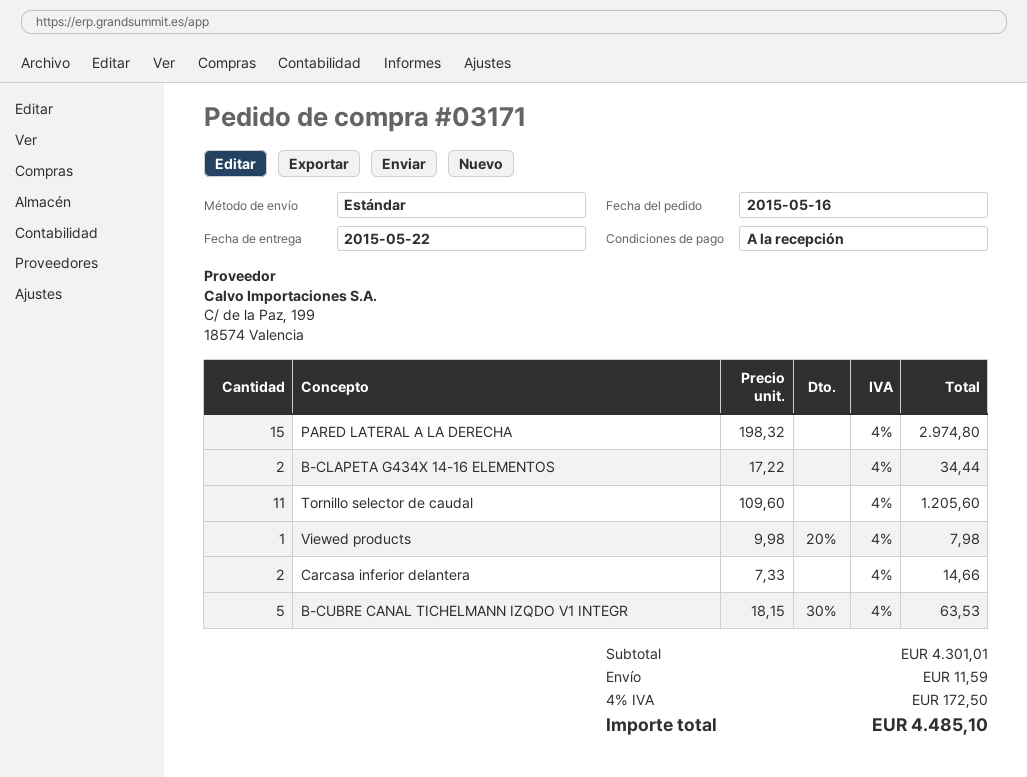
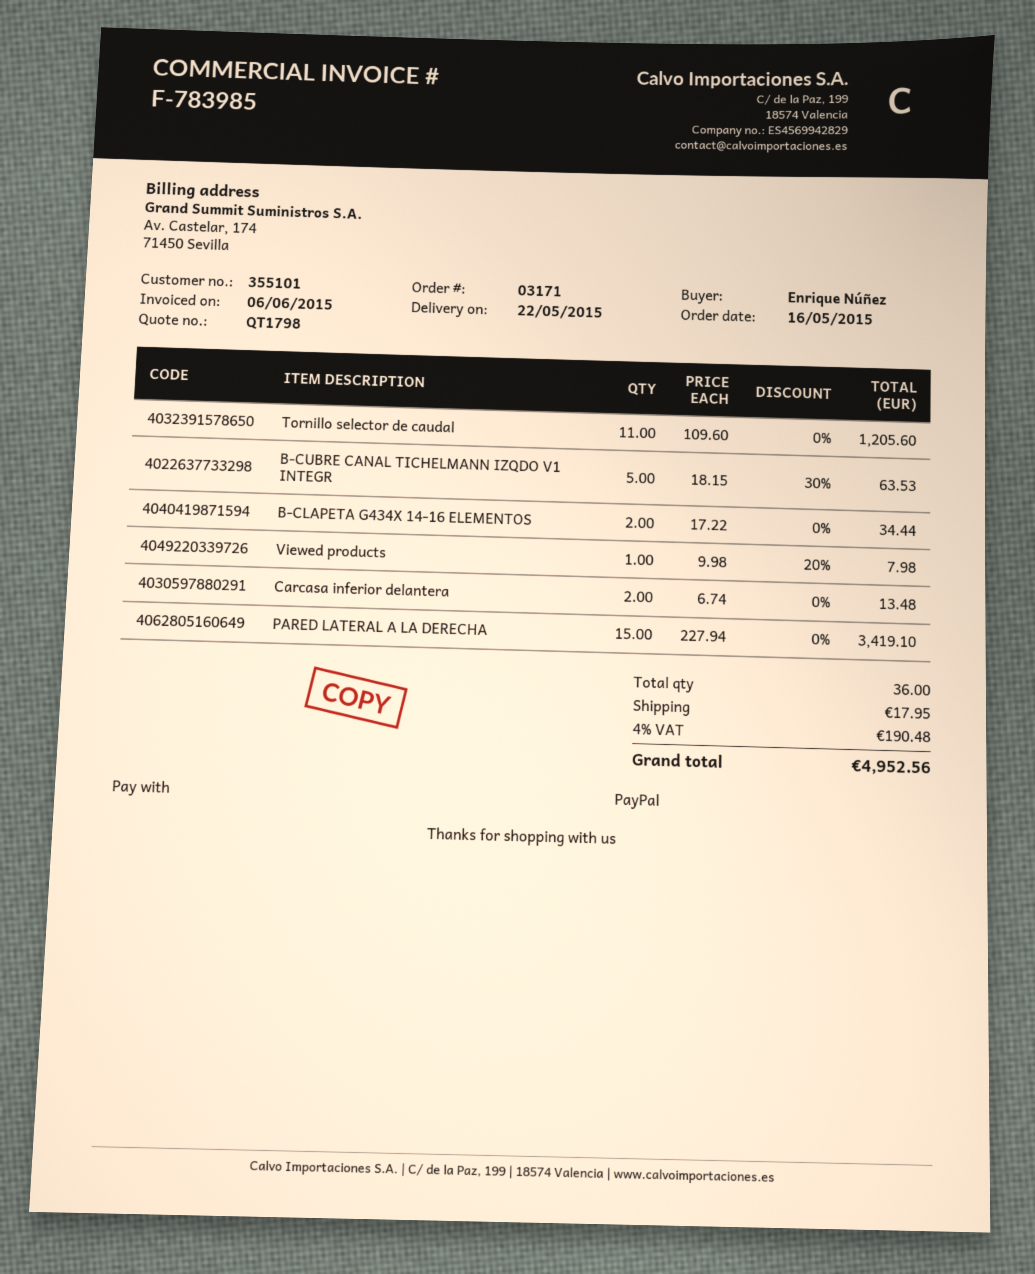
PARED LATERAL A LA DERECHA: 15 x 198.32 = 2974.80 -> 15 x 227.94 = 3419.10
Carcasa inferior delantera: 2 x 7.33 = 14.66 -> 2 x 6.74 = 13.48
shipping: 11.59 -> 17.95
tax: 4% = 172.50 -> 4% = 190.48
total: 4485.10 -> 4952.56

